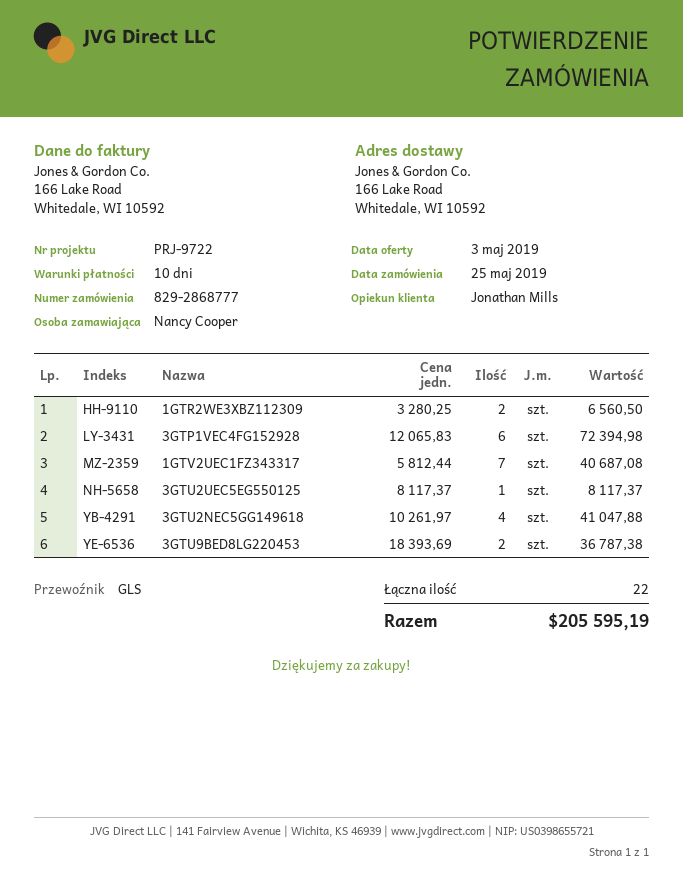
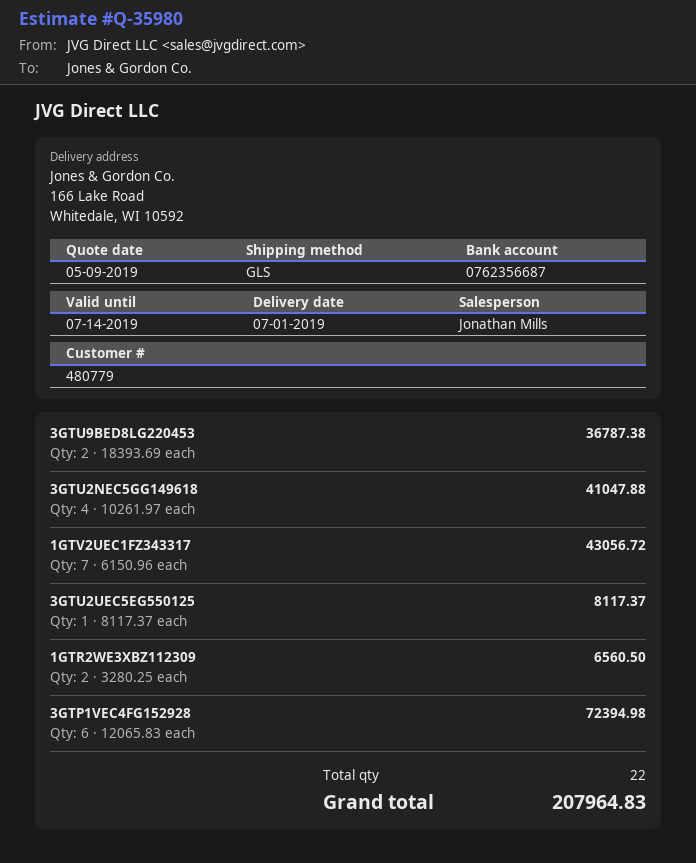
quote date: 2019-05-03 -> 2019-05-09
1GTV2UEC1FZ343317: 7 x 5812.44 = 40687.08 -> 7 x 6150.96 = 43056.72
total: 205595.19 -> 207964.83

